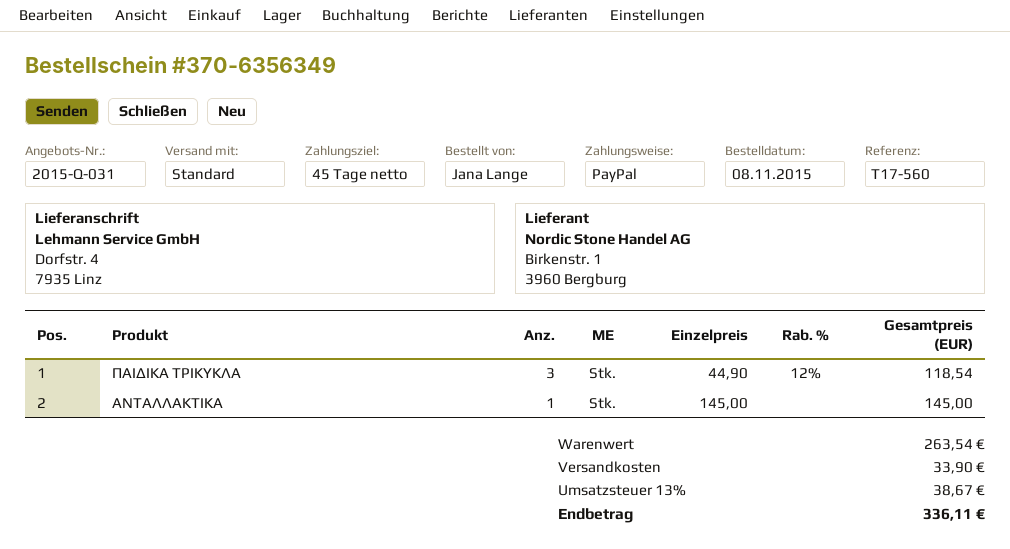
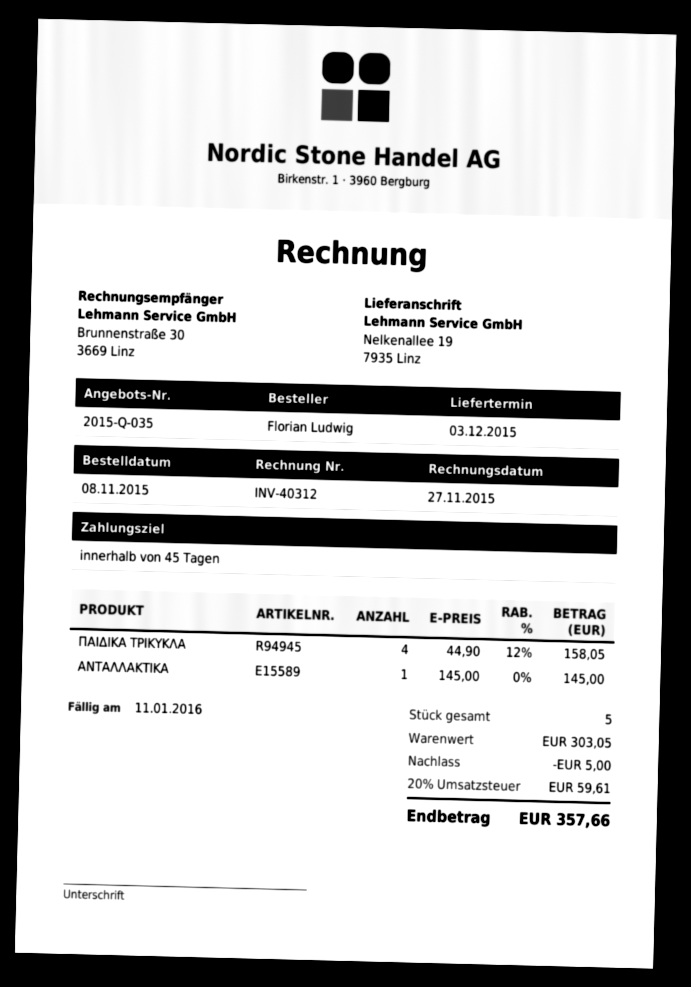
quote number: 2015-Q-031 -> 2015-Q-035
ordered by: Jana Lange -> Florian Ludwig
ship to: Dorfstr. 4, 7935 Linz -> Nelkenallee 19, 7935 Linz
ΠΑΙΔΙΚΑ ΤΡΙΚΥΚΛΑ: 3 x 44.90 - 12% = 118.54 -> 4 x 44.90 - 12% = 158.05
subtotal: 263.54 -> 303.05
discount: none -> 5.00
shipping: 33.90 -> none
tax: 13% = 38.67 -> 20% = 59.61
total: 336.11 -> 357.66

